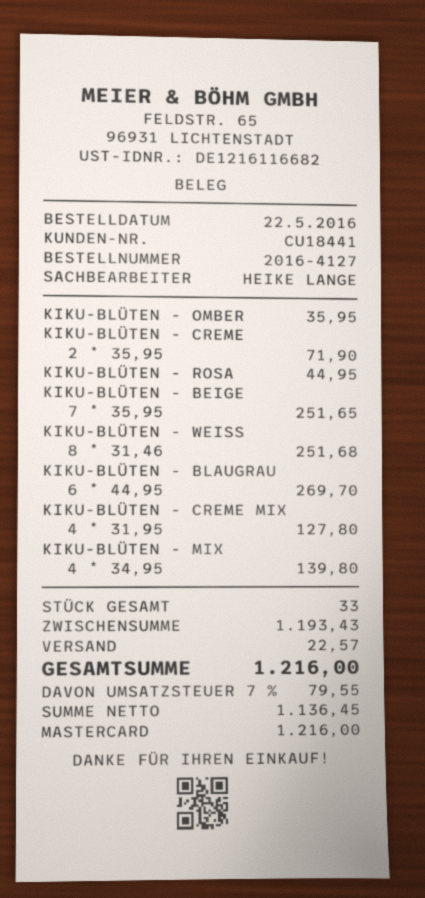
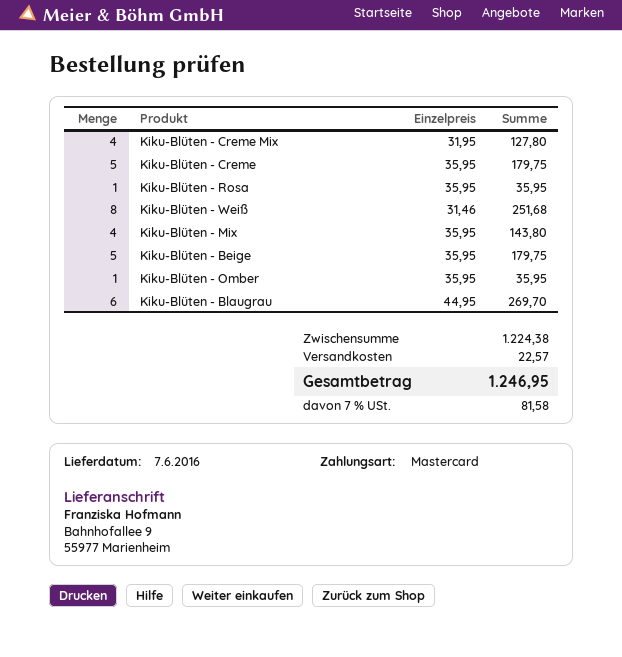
KIKU-BLÜTEN - CREME: 2 x 35.95 = 71.90 -> 5 x 35.95 = 179.75
KIKU-BLÜTEN - ROSA: 1 x 44.95 = 44.95 -> 1 x 35.95 = 35.95
KIKU-BLÜTEN - BEIGE: 7 x 35.95 = 251.65 -> 5 x 35.95 = 179.75
KIKU-BLÜTEN - MIX: 4 x 34.95 = 139.80 -> 4 x 35.95 = 143.80
subtotal: 1193.43 -> 1224.38
tax: 7% = 79.55 -> 7% = 81.58
total: 1216.00 -> 1246.95

